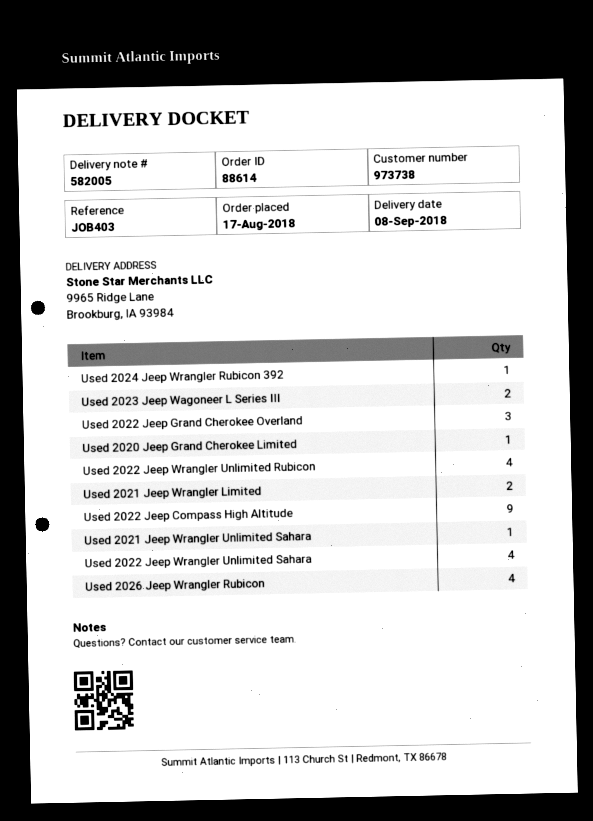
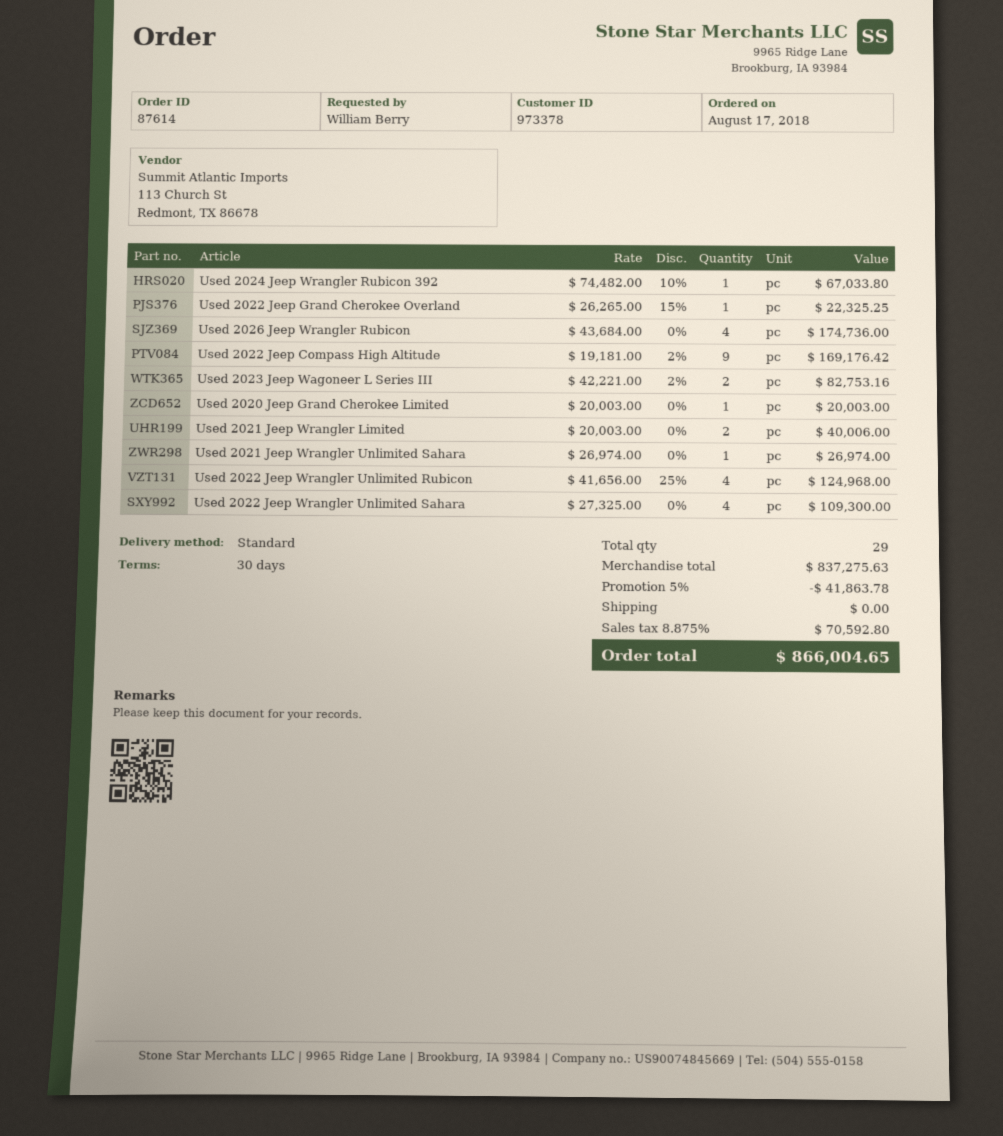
order number: 88614 -> 87614
customer number: 973738 -> 973378
Used 2022 Jeep Grand Cherokee Overland: 3 -> 1

